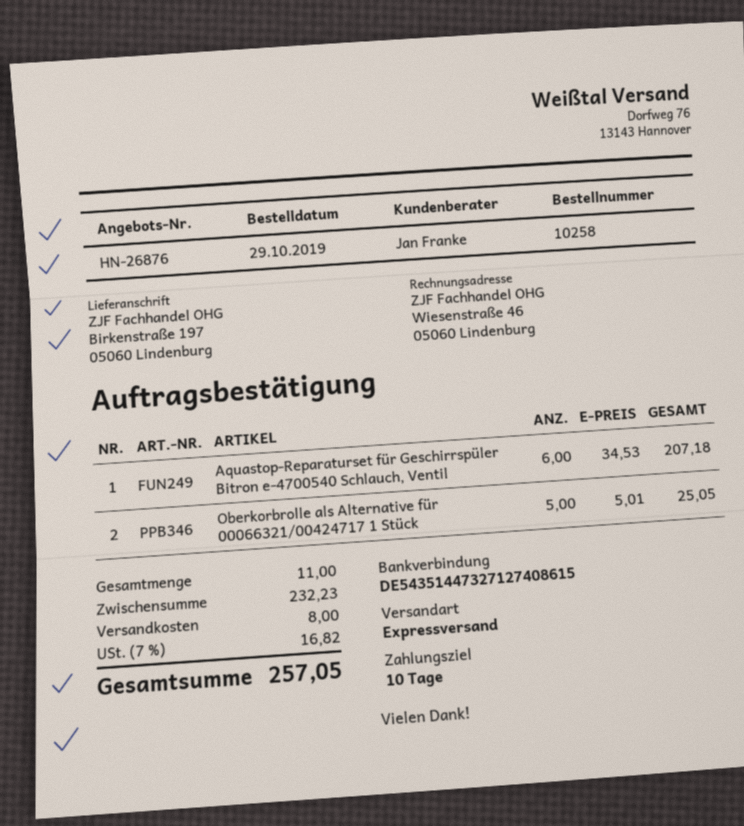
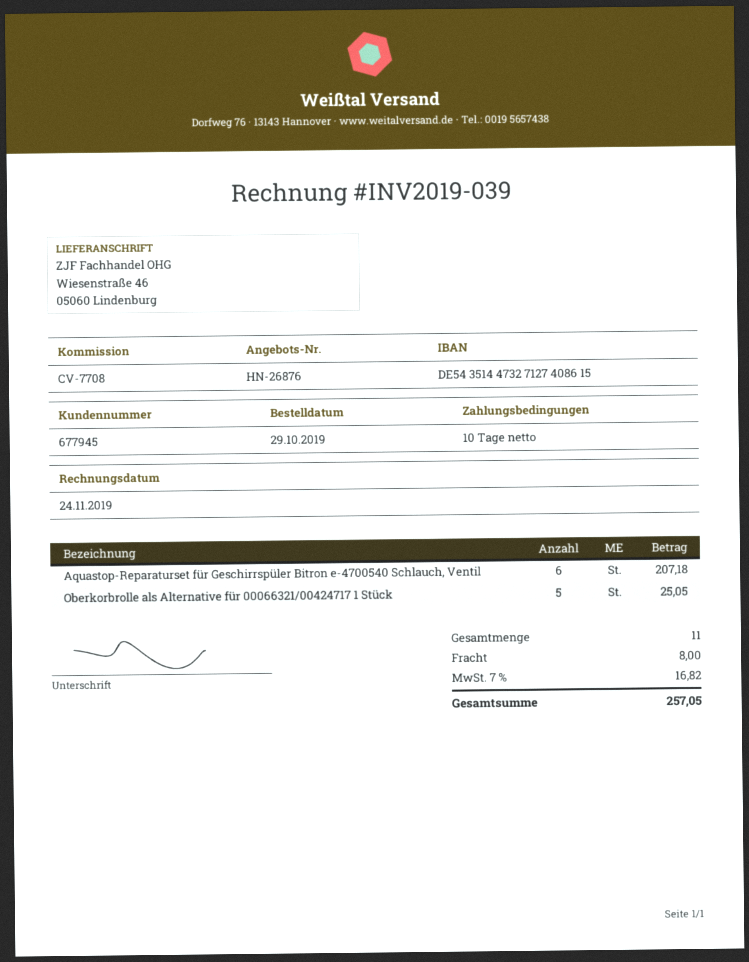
ship to: Birkenstraße 197, 05060 Lindenburg -> Wiesenstraße 46, 05060 Lindenburg

